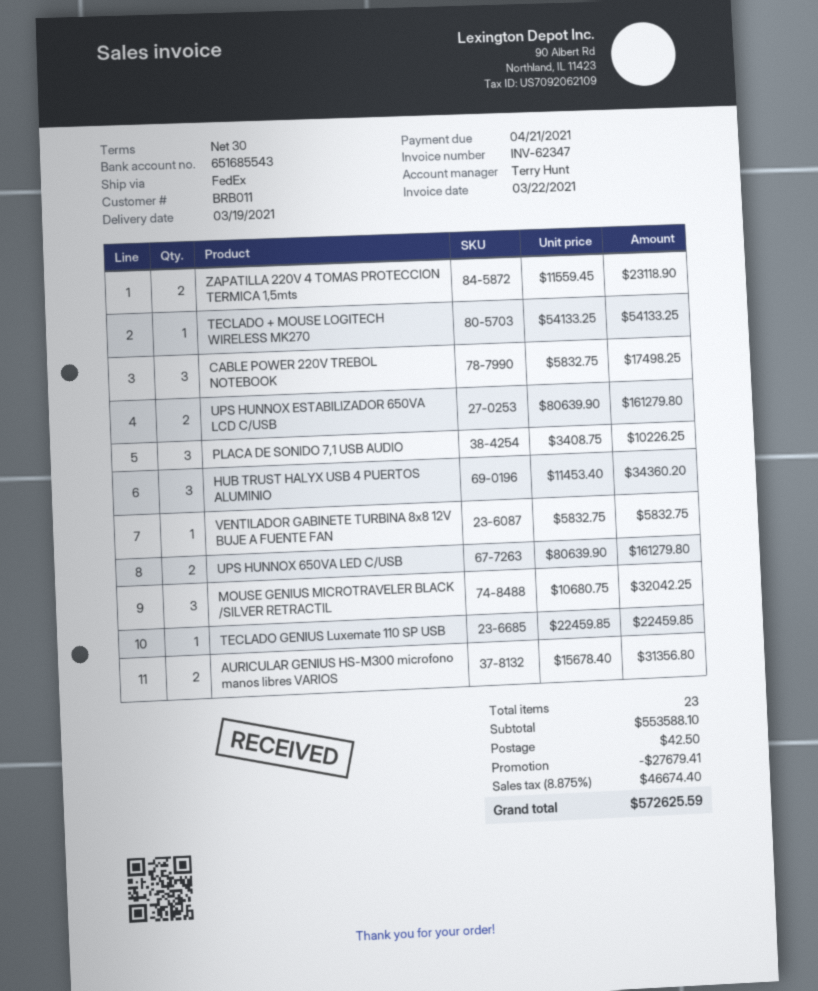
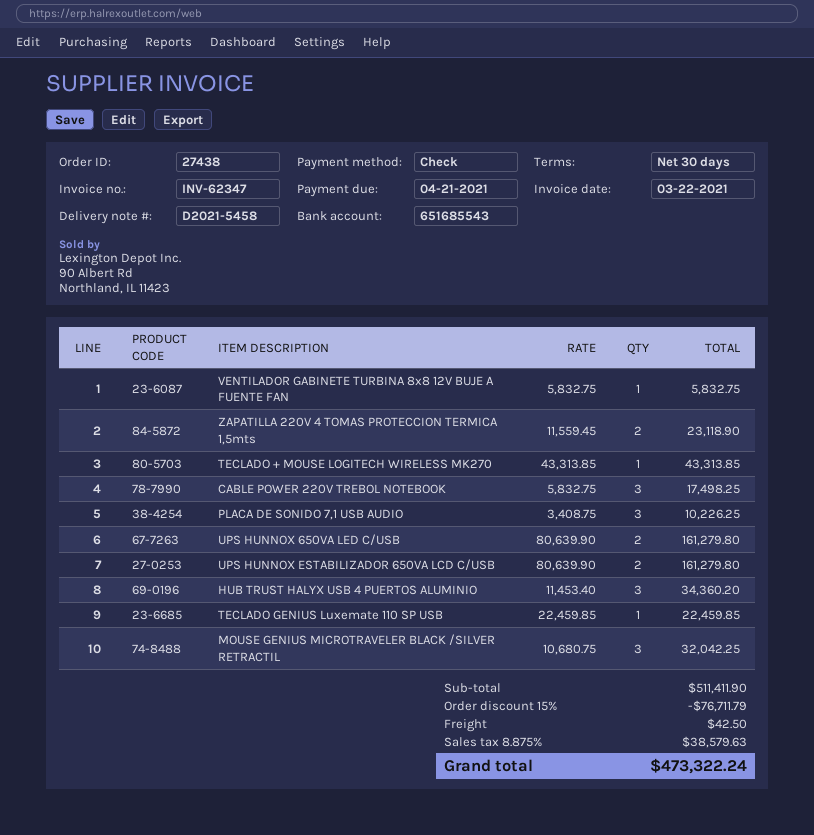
TECLADO + MOUSE LOGITECH WIRELESS MK270: 1 x 54133.25 = 54133.25 -> 1 x 43313.85 = 43313.85
AURICULAR GENIUS HS-M300 microfono manos libres VARIOS: 2 x 15678.40 = 31356.80 -> none
subtotal: 553588.10 -> 511411.90
discount: 27679.41 -> 76711.79
tax: 8.875% = 46674.40 -> 8.875% = 38579.63
total: 572625.59 -> 473322.24

